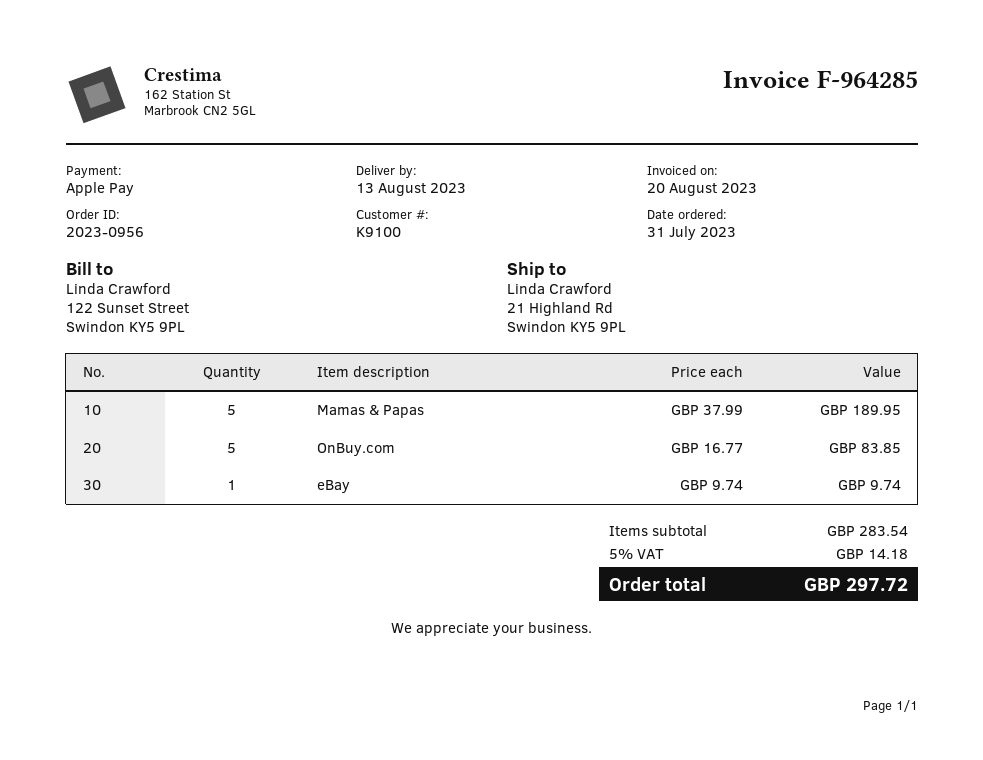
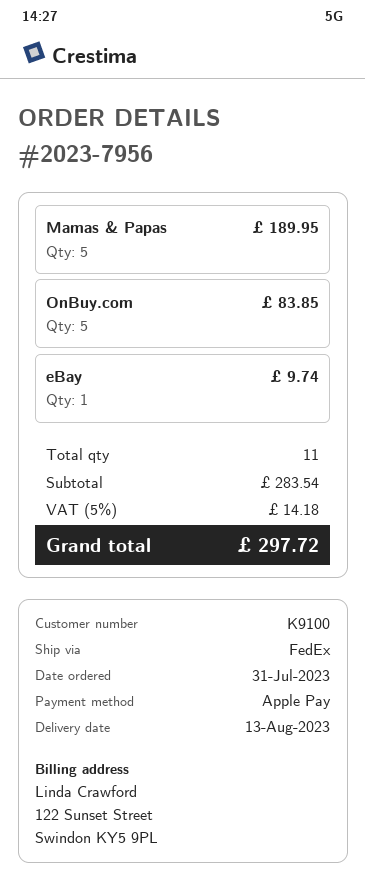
order number: 2023-0956 -> 2023-7956

